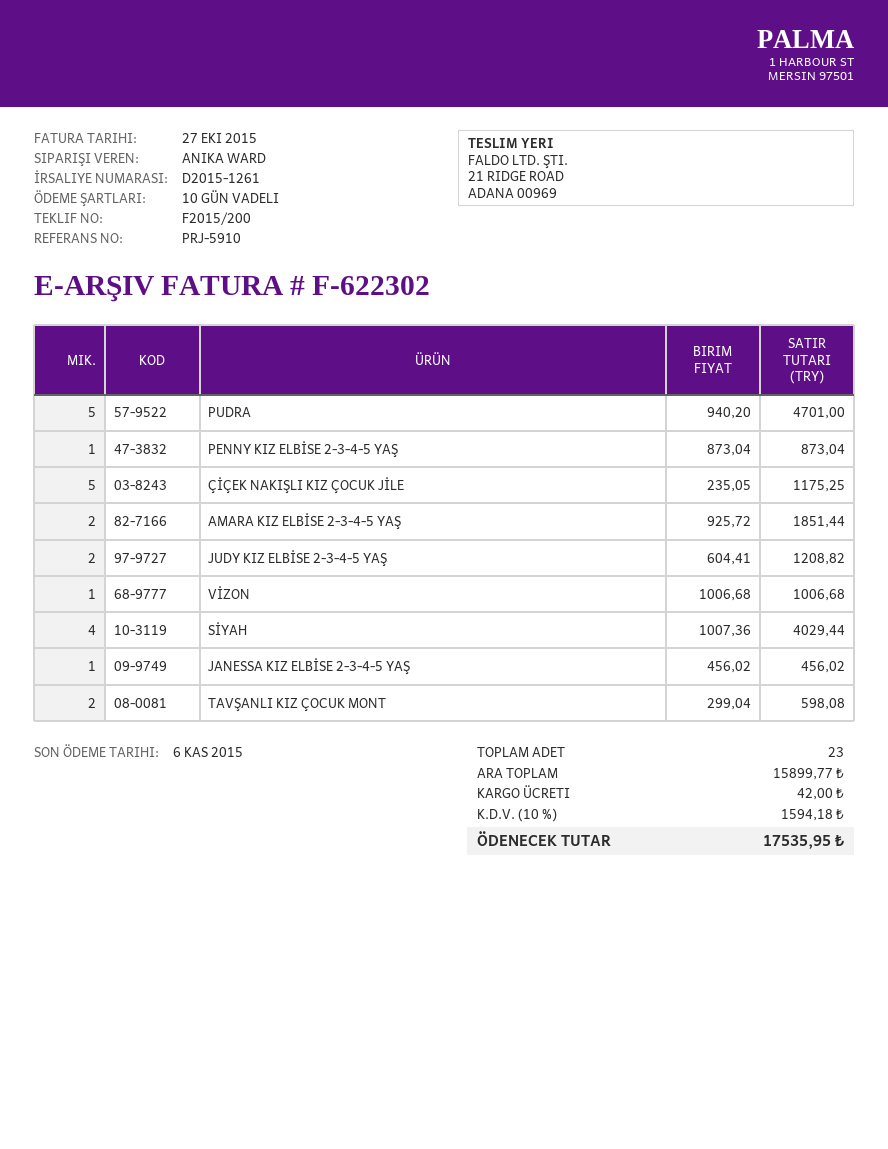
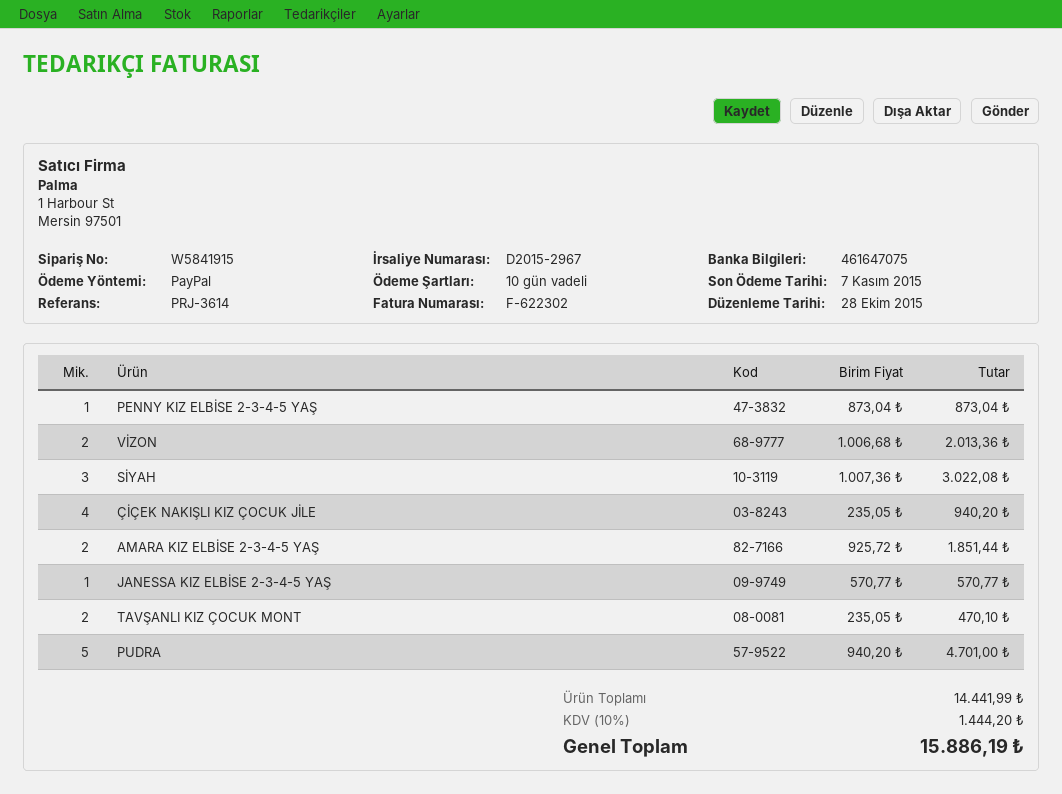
delivery note number: D2015-1261 -> D2015-2967
invoice date: 2015-10-27 -> 2015-10-28
due date: 2015-11-06 -> 2015-11-07
reference: PRJ-5910 -> PRJ-3614
ÇİÇEK NAKIŞLI KIZ ÇOCUK JİLE: 5 x 235.05 = 1175.25 -> 4 x 235.05 = 940.20
JUDY KIZ ELBİSE 2-3-4-5 YAŞ: 2 x 604.41 = 1208.82 -> none
VİZON: 1 x 1006.68 = 1006.68 -> 2 x 1006.68 = 2013.36
SİYAH: 4 x 1007.36 = 4029.44 -> 3 x 1007.36 = 3022.08
JANESSA KIZ ELBİSE 2-3-4-5 YAŞ: 1 x 456.02 = 456.02 -> 1 x 570.77 = 570.77
TAVŞANLI KIZ ÇOCUK MONT: 2 x 299.04 = 598.08 -> 2 x 235.05 = 470.10
subtotal: 15899.77 -> 14441.99
shipping: 42.00 -> none
tax: 10% = 1594.18 -> 10% = 1444.20
total: 17535.95 -> 15886.19

